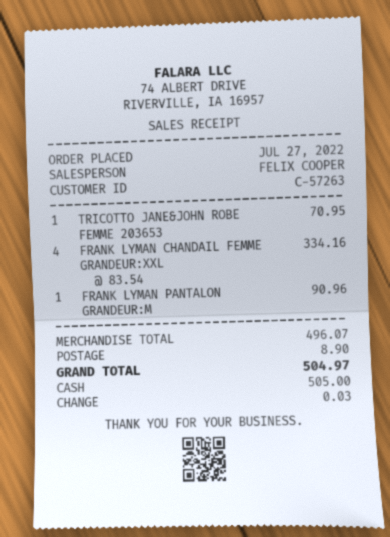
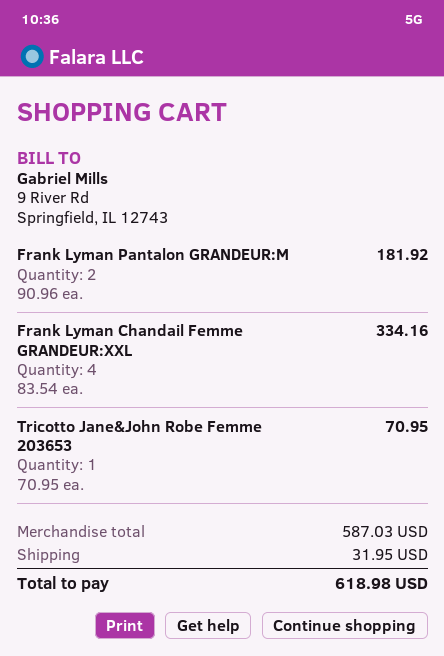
FRANK LYMAN PANTALON GRANDEUR:M: 1 x 90.96 = 90.96 -> 2 x 90.96 = 181.92
subtotal: 496.07 -> 587.03
shipping: 8.90 -> 31.95
total: 504.97 -> 618.98

